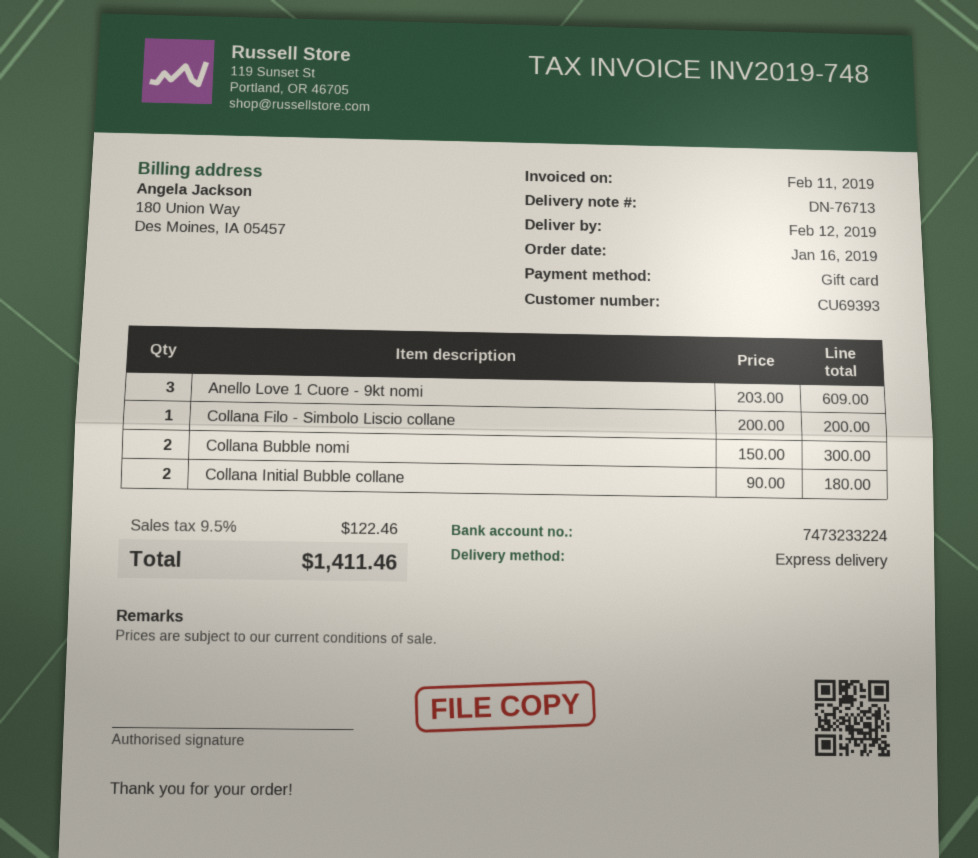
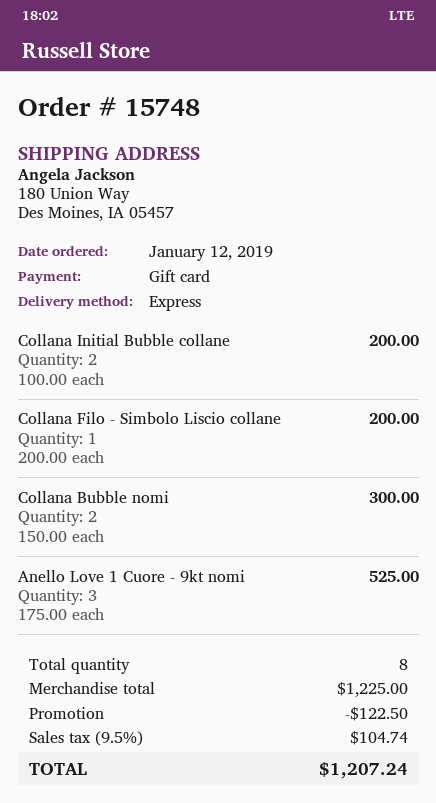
order date: 2019-01-16 -> 2019-01-12
Anello Love 1 Cuore - 9kt nomi: 3 x 203.00 = 609.00 -> 3 x 175.00 = 525.00
Collana Initial Bubble collane: 2 x 90.00 = 180.00 -> 2 x 100.00 = 200.00
discount: none -> 122.50
tax: 9.5% = 122.46 -> 9.5% = 104.74
total: 1411.46 -> 1207.24

